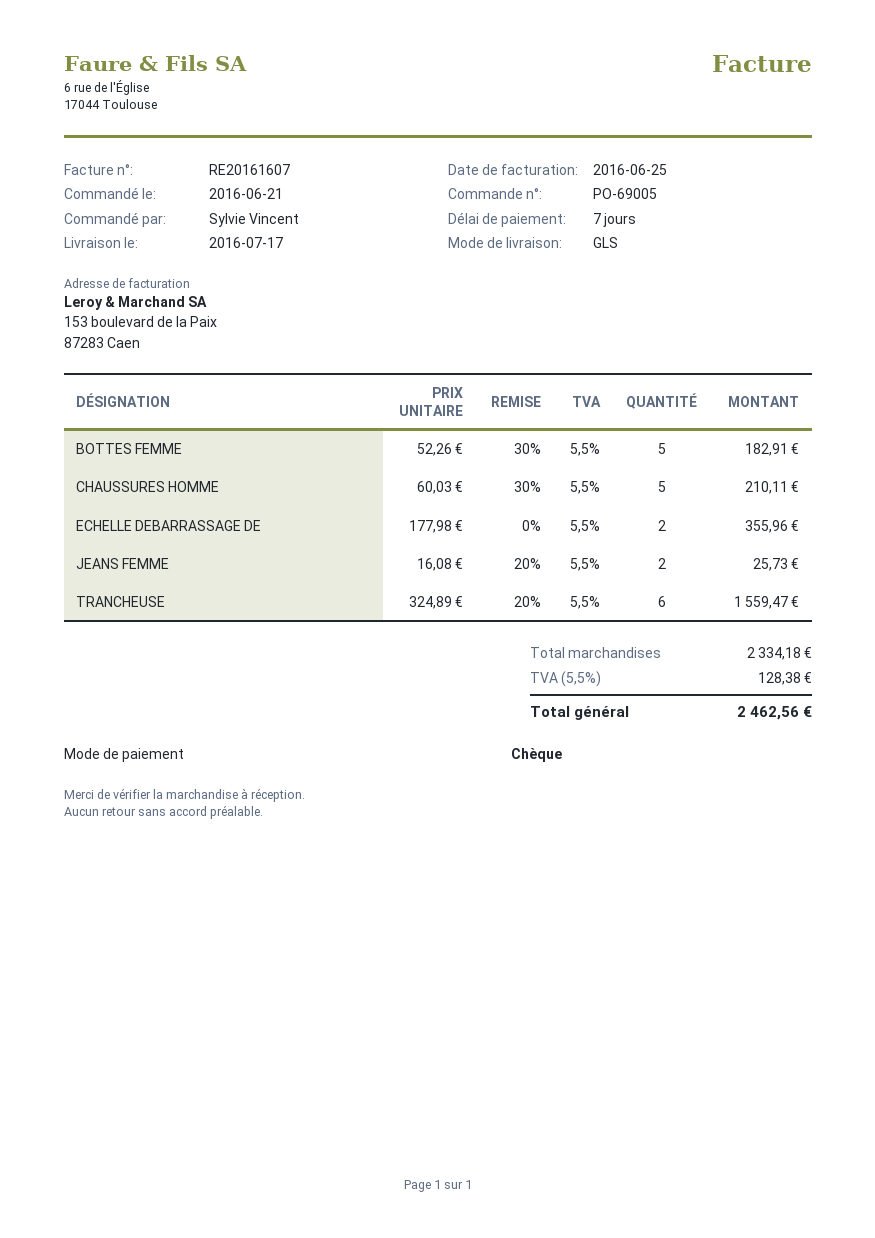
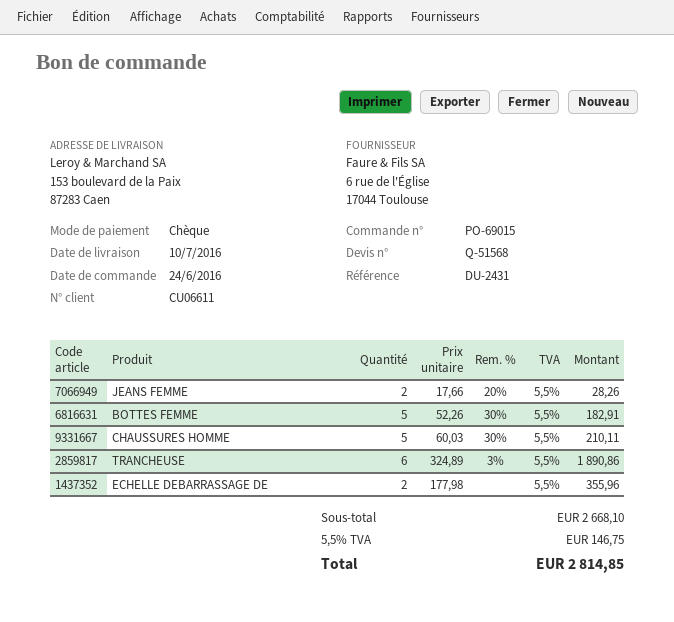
order number: PO-69005 -> PO-69015
order date: 2016-06-21 -> 2016-06-24
delivery date: 2016-07-17 -> 2016-07-10
JEANS FEMME: 2 x 16.08 - 20% = 25.73 -> 2 x 17.66 - 20% = 28.26
TRANCHEUSE: 6 x 324.89 - 20% = 1559.47 -> 6 x 324.89 - 3% = 1890.86
subtotal: 2334.18 -> 2668.10
tax: 5.5% = 128.38 -> 5.5% = 146.75
total: 2462.56 -> 2814.85

